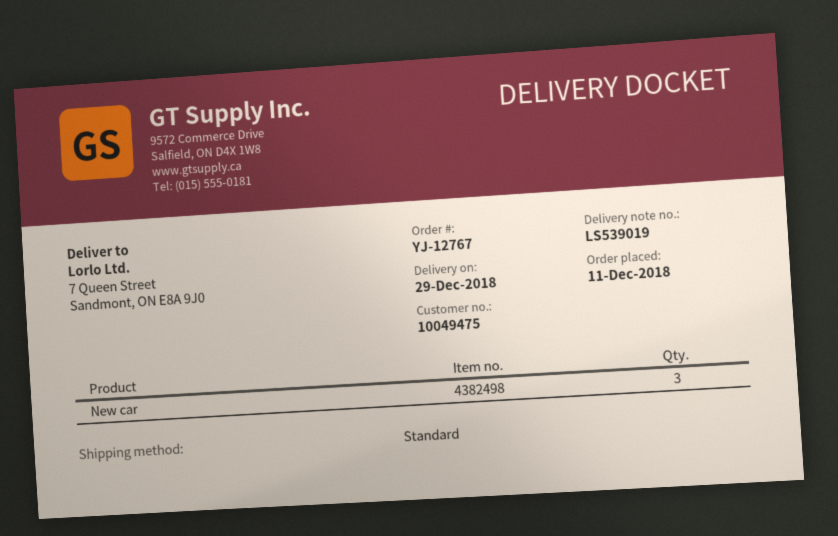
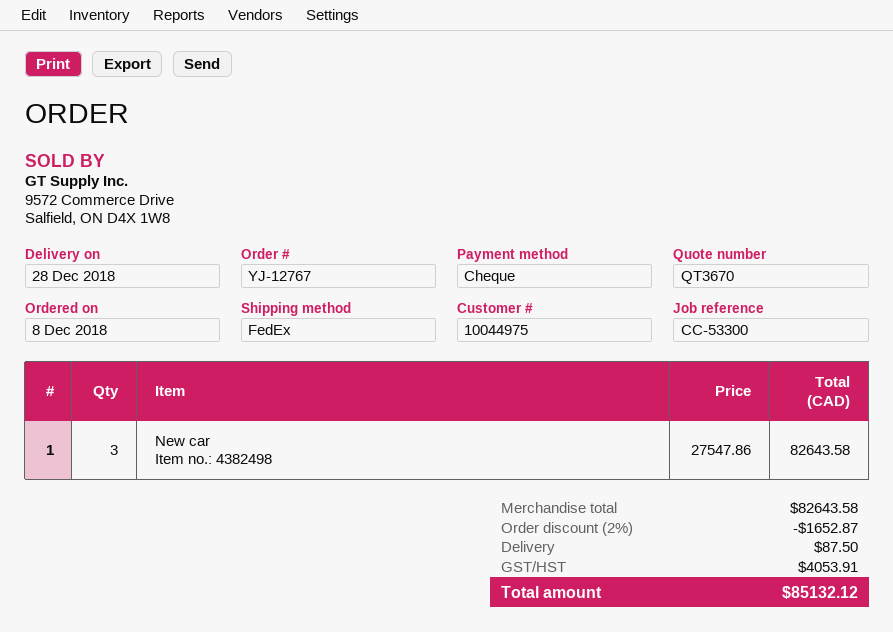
order date: 2018-12-11 -> 2018-12-08
delivery date: 2018-12-29 -> 2018-12-28
customer number: 10049475 -> 10044975
shipping method: standard -> FedEx

